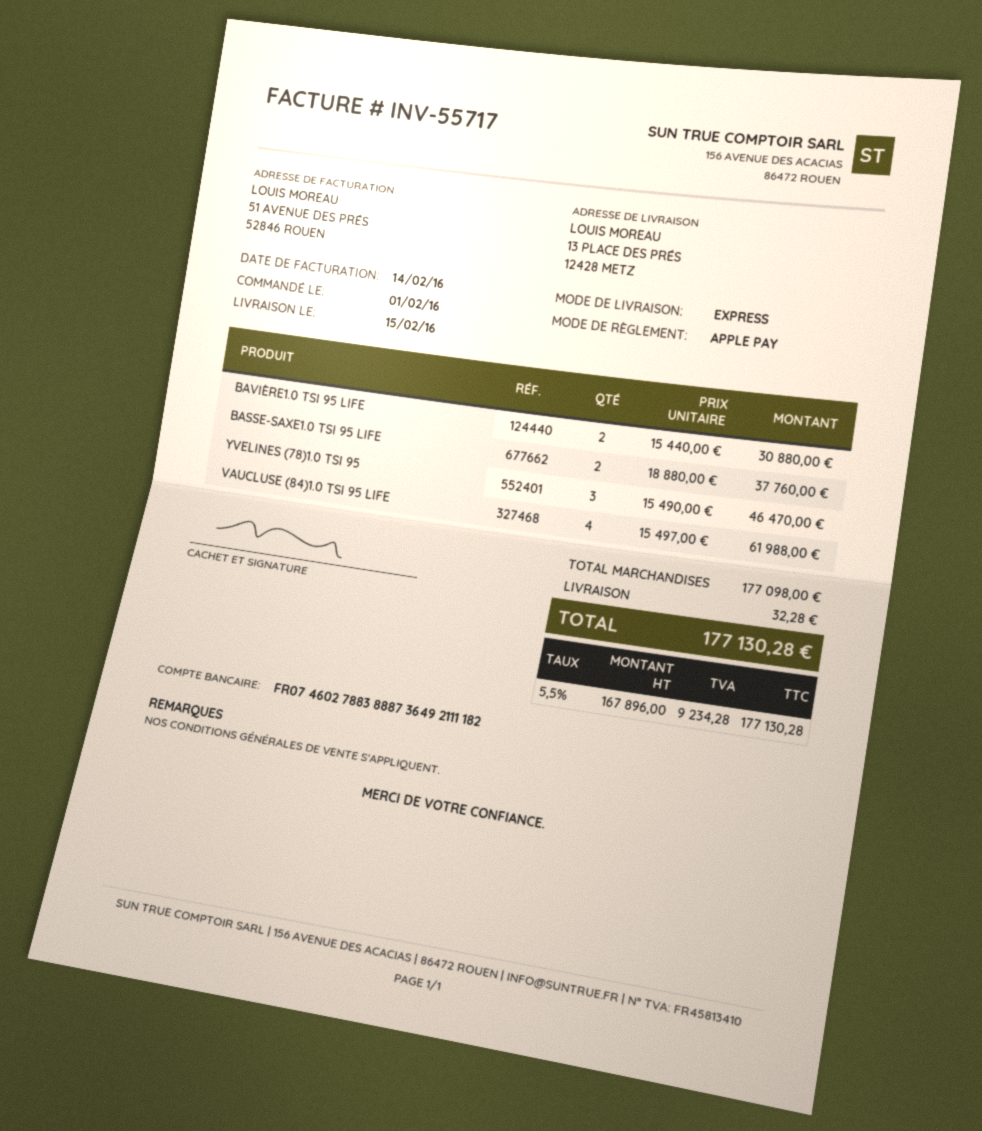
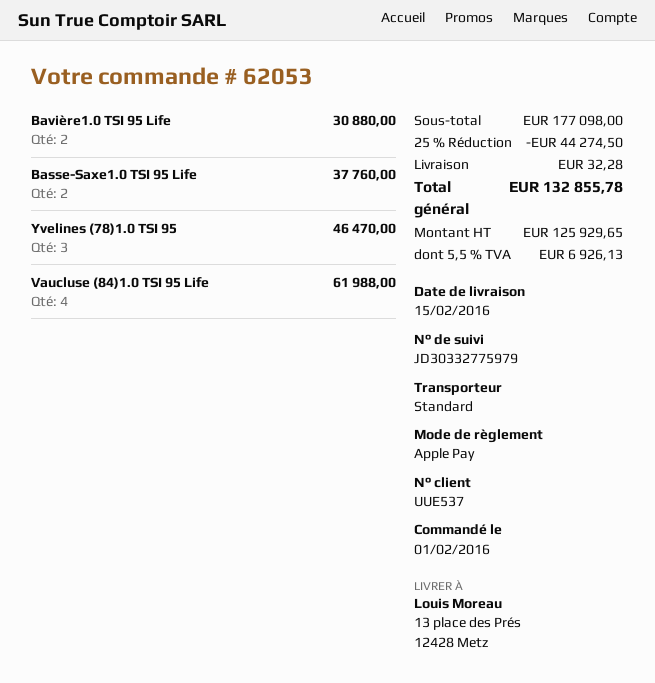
shipping method: express -> standard
discount: none -> 25% = 44274.50
net: 167896.00 -> 125929.65
tax: 5.5% = 9234.28 -> 5.5% = 6926.13
total: 177130.28 -> 132855.78

